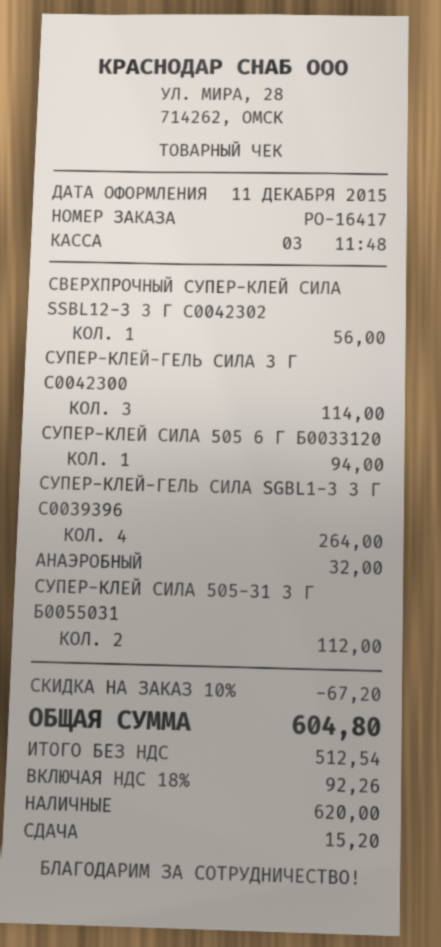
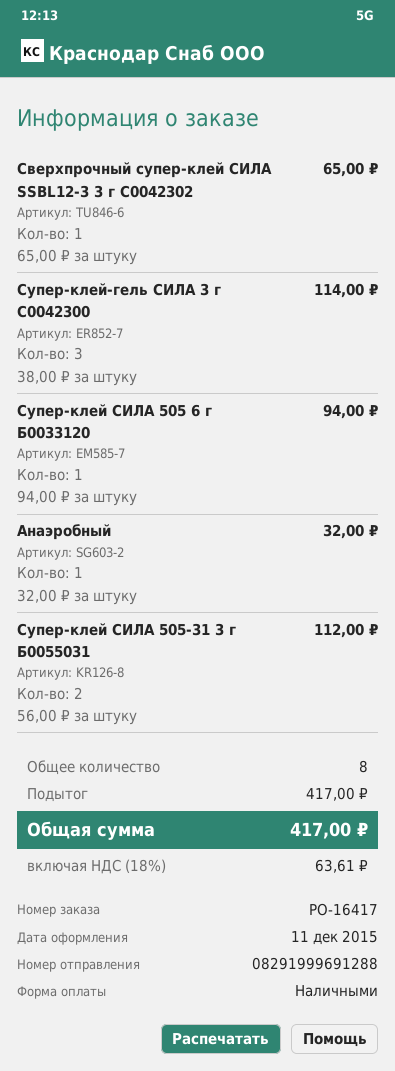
СВЕРХПРОЧНЫЙ СУПЕР-КЛЕЙ СИЛА SSBL12-3 3 Г C0042302: 1 for 56.00 -> 1 for 65.00
СУПЕР-КЛЕЙ-ГЕЛЬ СИЛА SGBL1-3 3 Г C0039396: 4 for 264.00 -> none
discount: 10% = 67.20 -> none
tax: 18% = 92.26 -> 18% = 63.61
total: 604.80 -> 417.00

